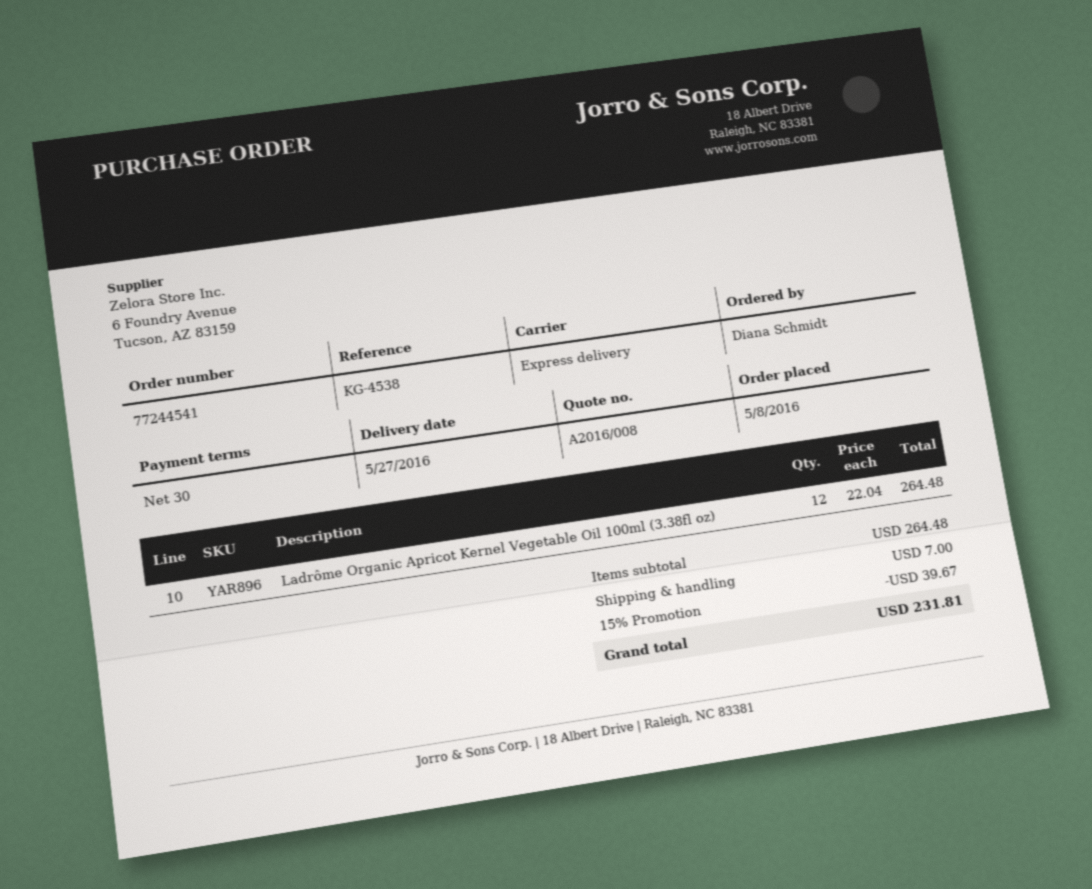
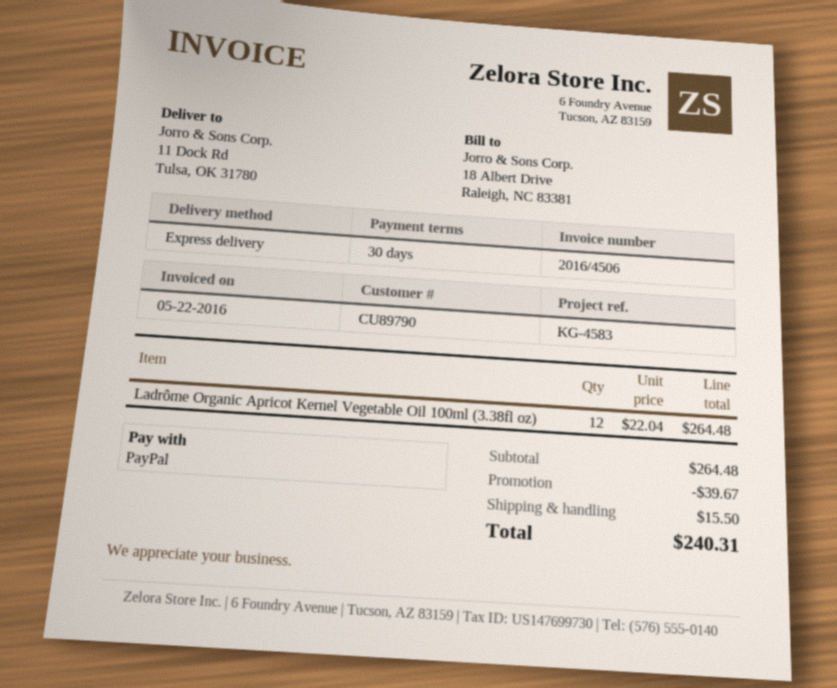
reference: KG-4538 -> KG-4583
shipping: 7.00 -> 15.50
total: 231.81 -> 240.31

